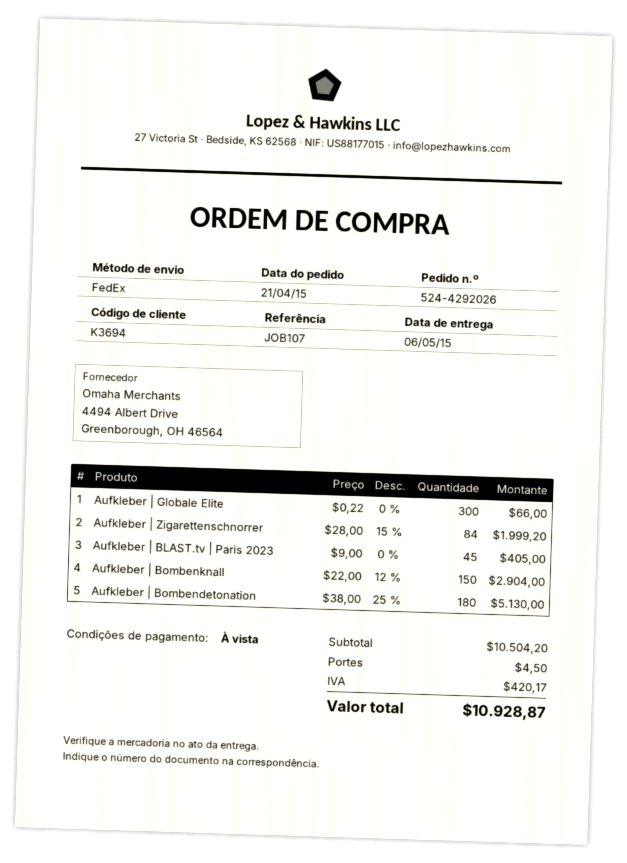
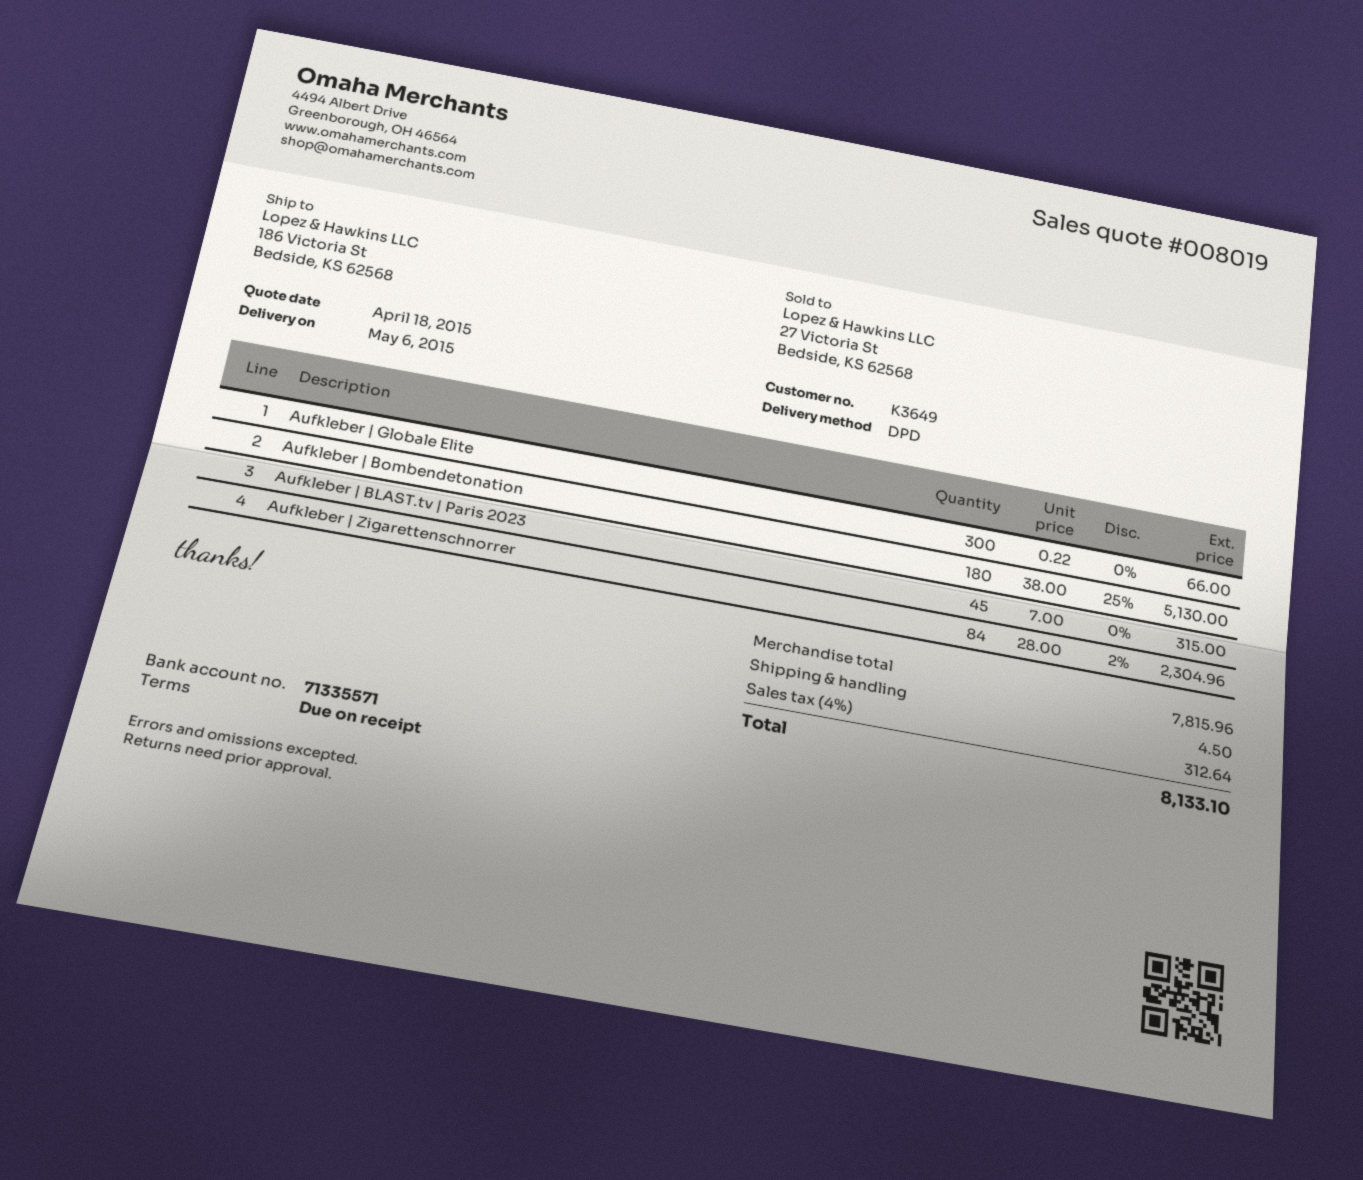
customer number: K3694 -> K3649
shipping method: FedEx -> DPD
Aufkleber | Zigarettenschnorrer: 84 x 28.00 - 15% = 1999.20 -> 84 x 28.00 - 2% = 2304.96
Aufkleber | BLAST.tv | Paris 2023: 45 x 9.00 = 405.00 -> 45 x 7.00 = 315.00
Aufkleber | Bombenknall: 150 x 22.00 - 12% = 2904.00 -> none
subtotal: 10504.20 -> 7815.96
tax: 420.17 -> 312.64
total: 10928.87 -> 8133.10

